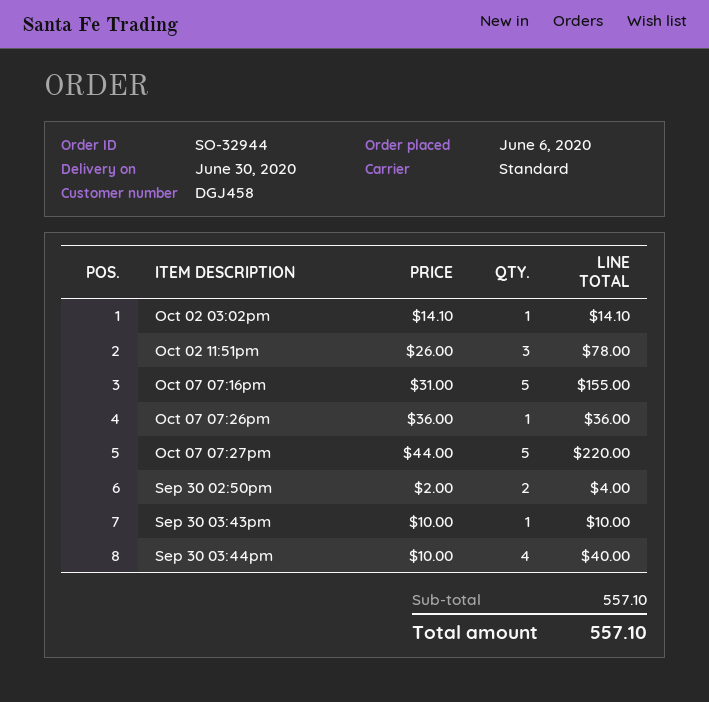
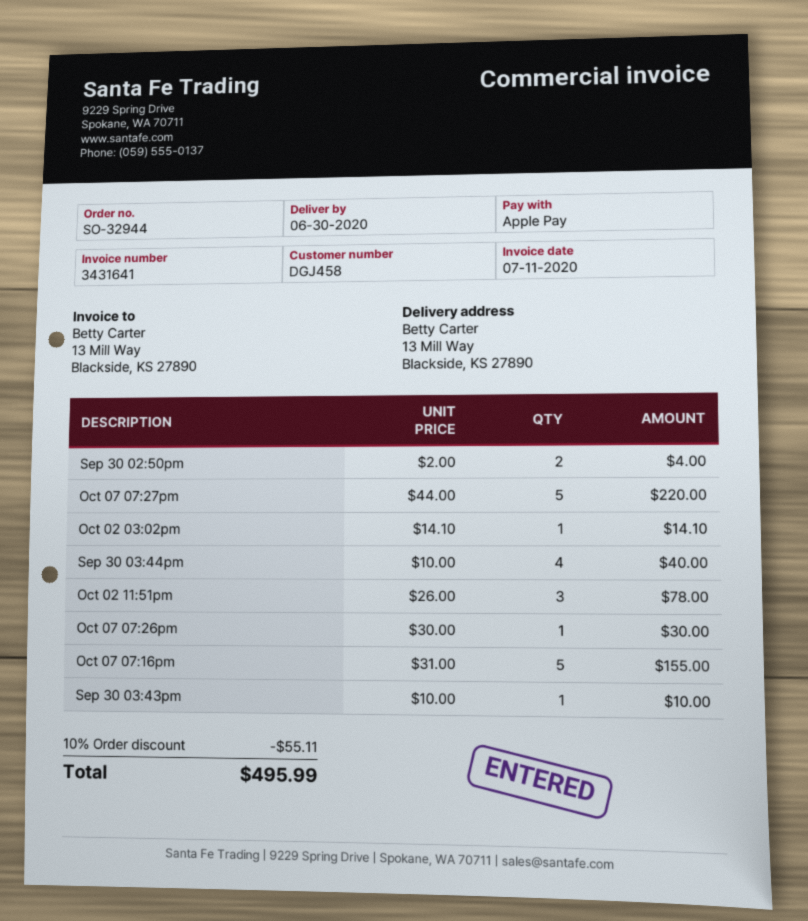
Oct 07 07:26pm: 1 x 36.00 = 36.00 -> 1 x 30.00 = 30.00
discount: none -> 10% = 55.11
total: 557.10 -> 495.99

